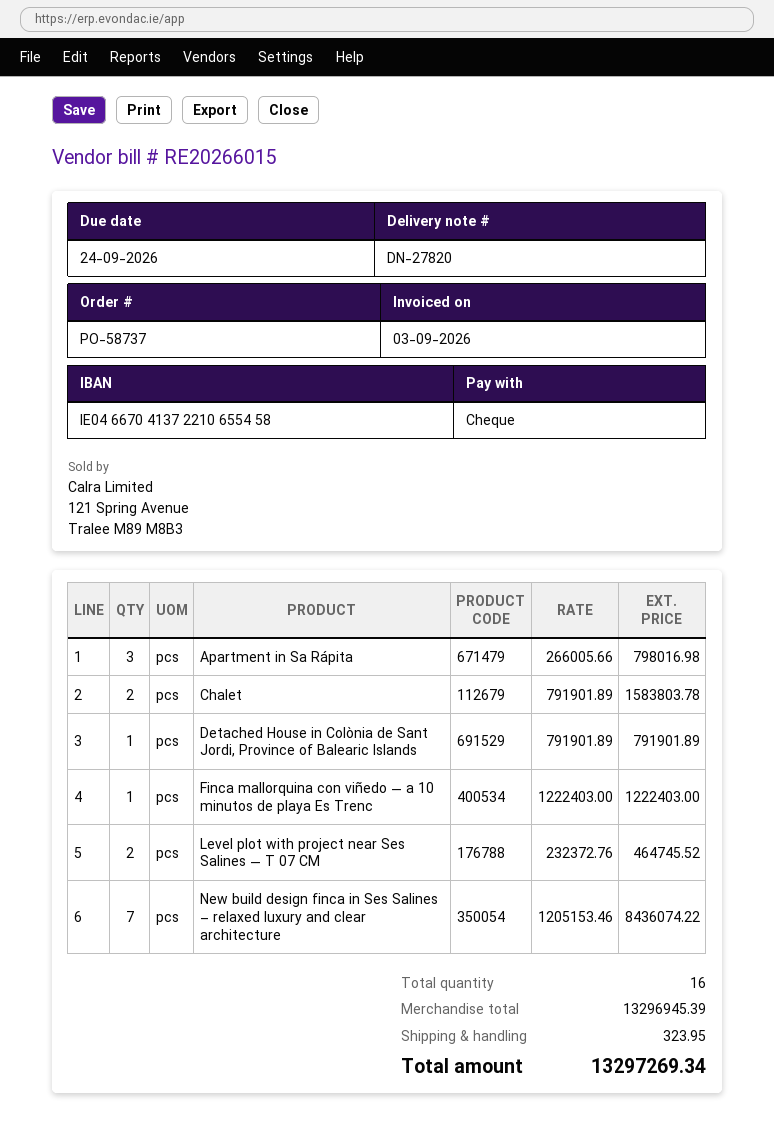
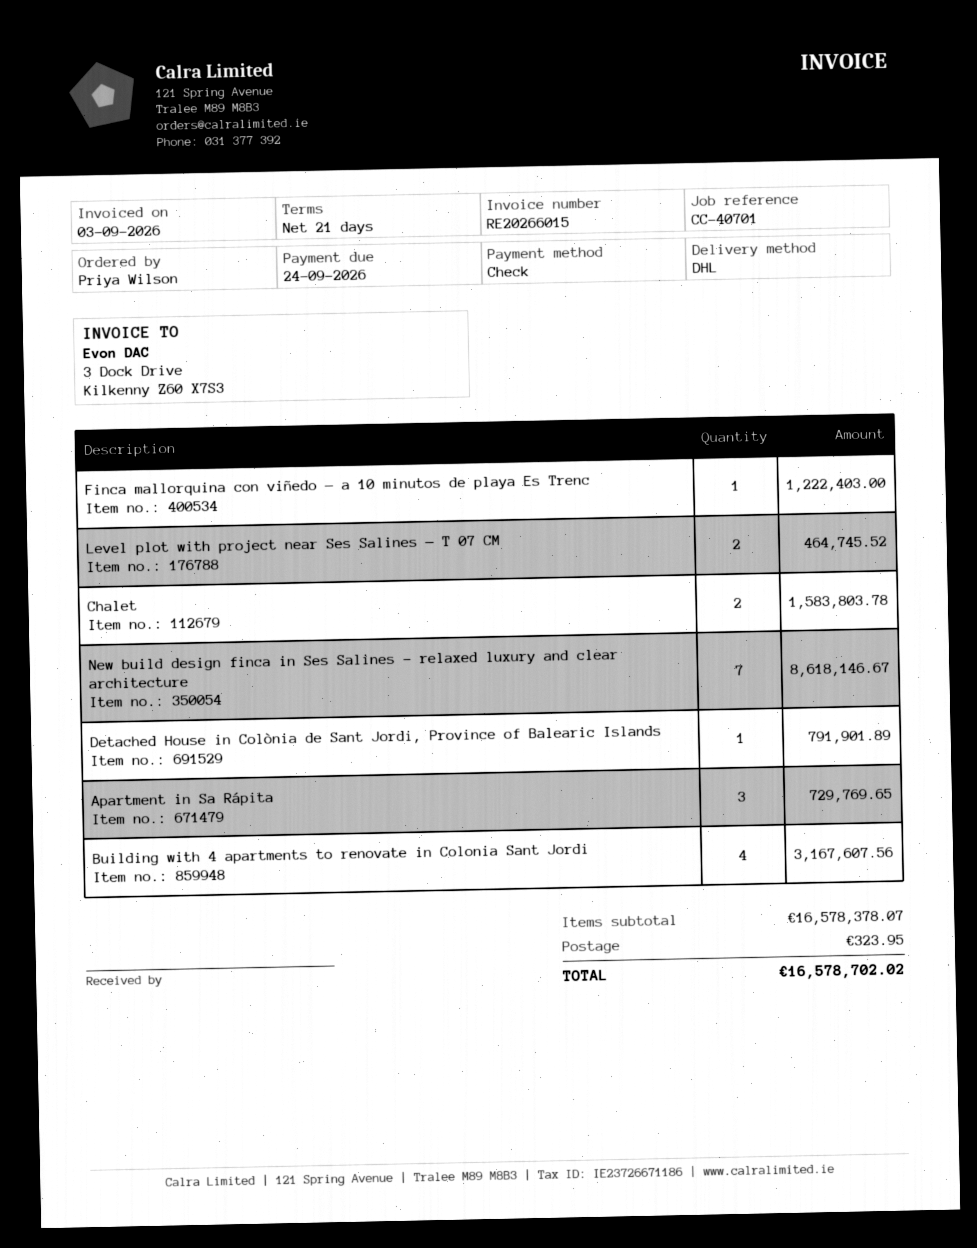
Apartment in Sa Rápita: 3 for 798016.98 -> 3 for 729769.65
New build design finca in Ses Salines – relaxed luxury and clear architecture: 7 for 8436074.22 -> 7 for 8618146.67
Building with 4 apartments to renovate in Colonia Sant Jordi: none -> 4 for 3167607.56
subtotal: 13296945.39 -> 16578378.07
total: 13297269.34 -> 16578702.02

